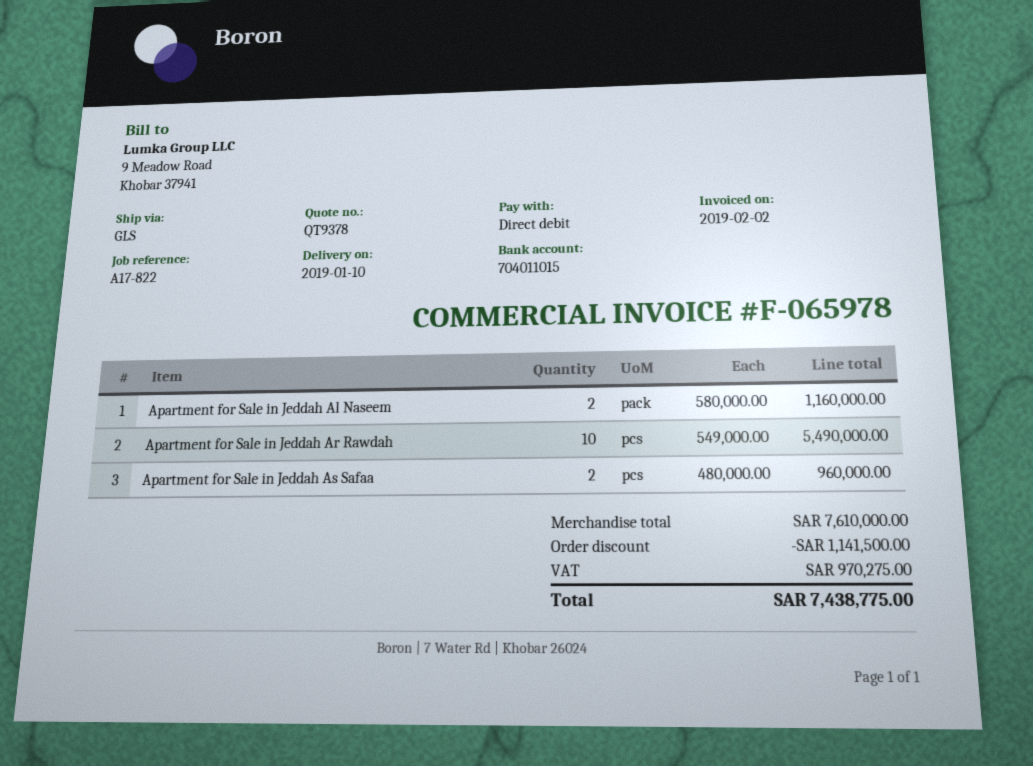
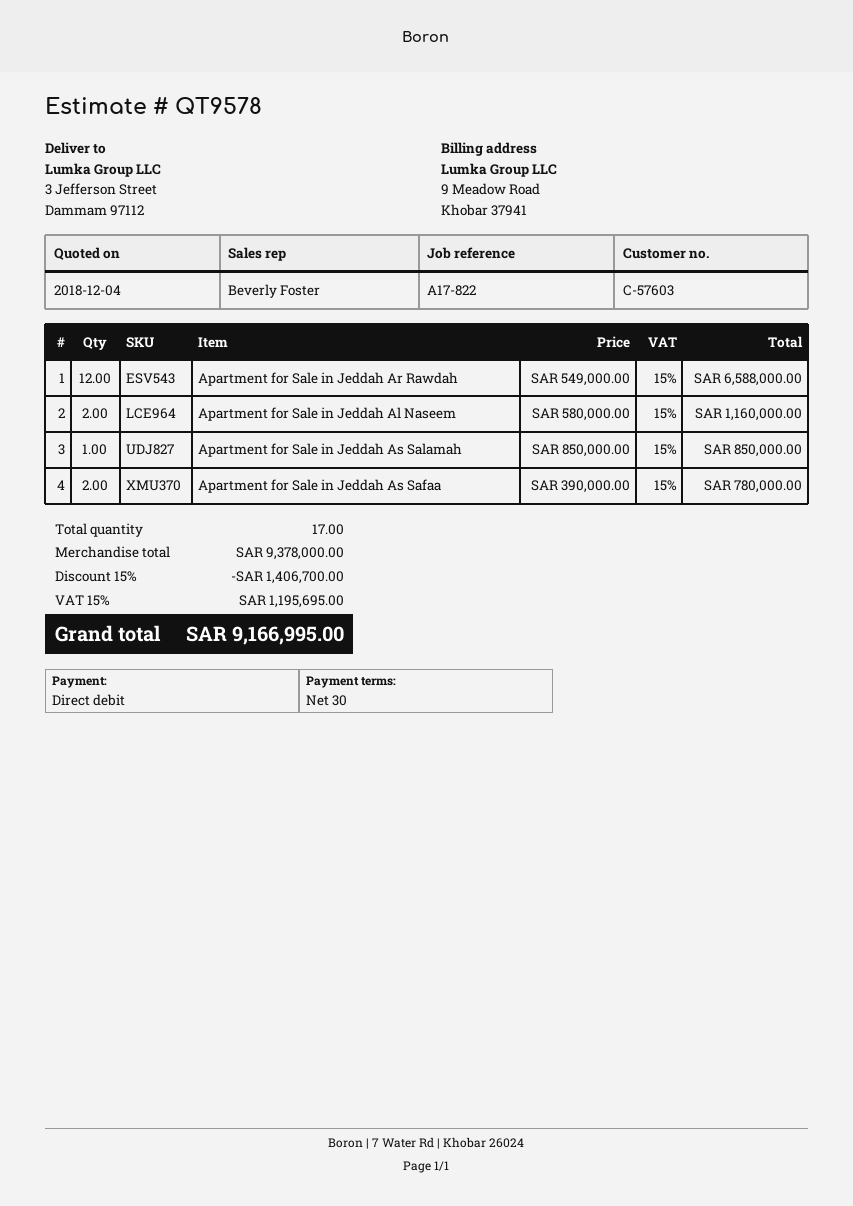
quote number: QT9378 -> QT9578
Apartment for Sale in Jeddah Ar Rawdah: 10 x 549000.00 = 5490000.00 -> 12 x 549000.00 = 6588000.00
Apartment for Sale in Jeddah As Safaa: 2 x 480000.00 = 960000.00 -> 2 x 390000.00 = 780000.00
Apartment for Sale in Jeddah As Salamah: none -> 1 x 850000.00 = 850000.00
subtotal: 7610000.00 -> 9378000.00
discount: 1141500.00 -> 1406700.00
tax: 970275.00 -> 1195695.00
total: 7438775.00 -> 9166995.00

